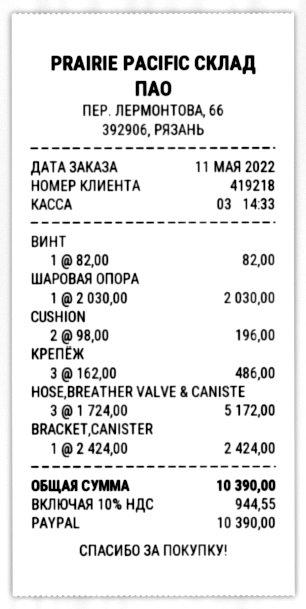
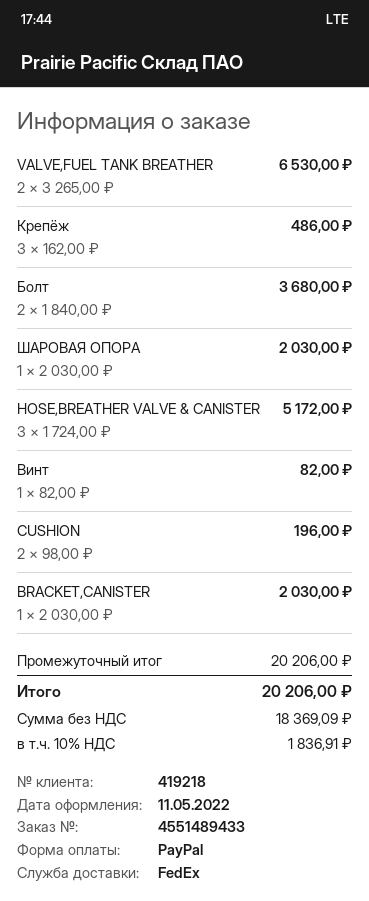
BRACKET,CANISTER: 1 x 2424.00 = 2424.00 -> 1 x 2030.00 = 2030.00
VALVE,FUEL TANK BREATHER: none -> 2 x 3265.00 = 6530.00
Болт: none -> 2 x 1840.00 = 3680.00
tax: 10% = 944.55 -> 10% = 1836.91
total: 10390.00 -> 20206.00

